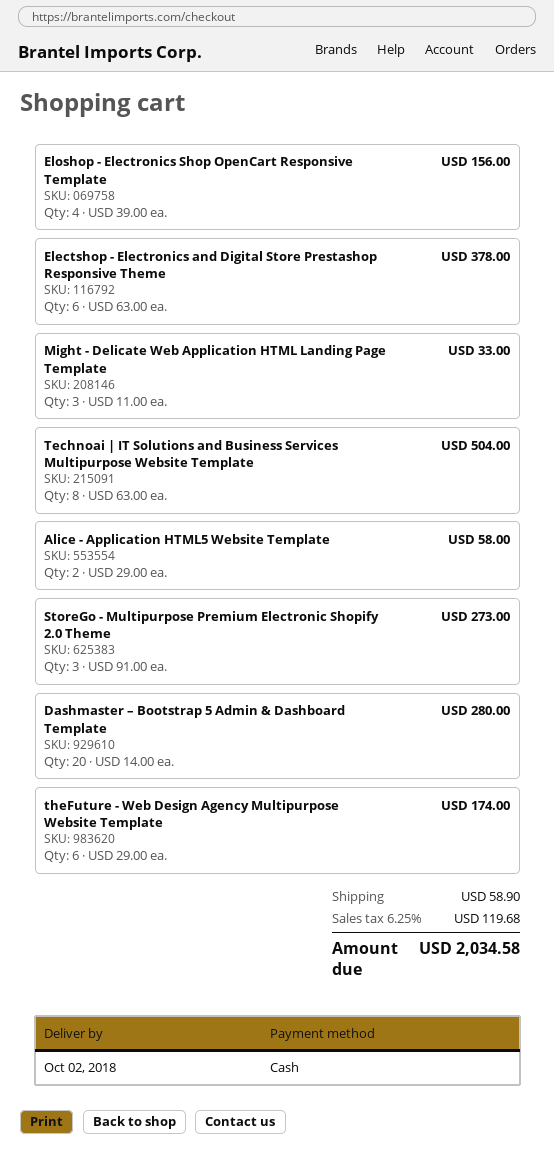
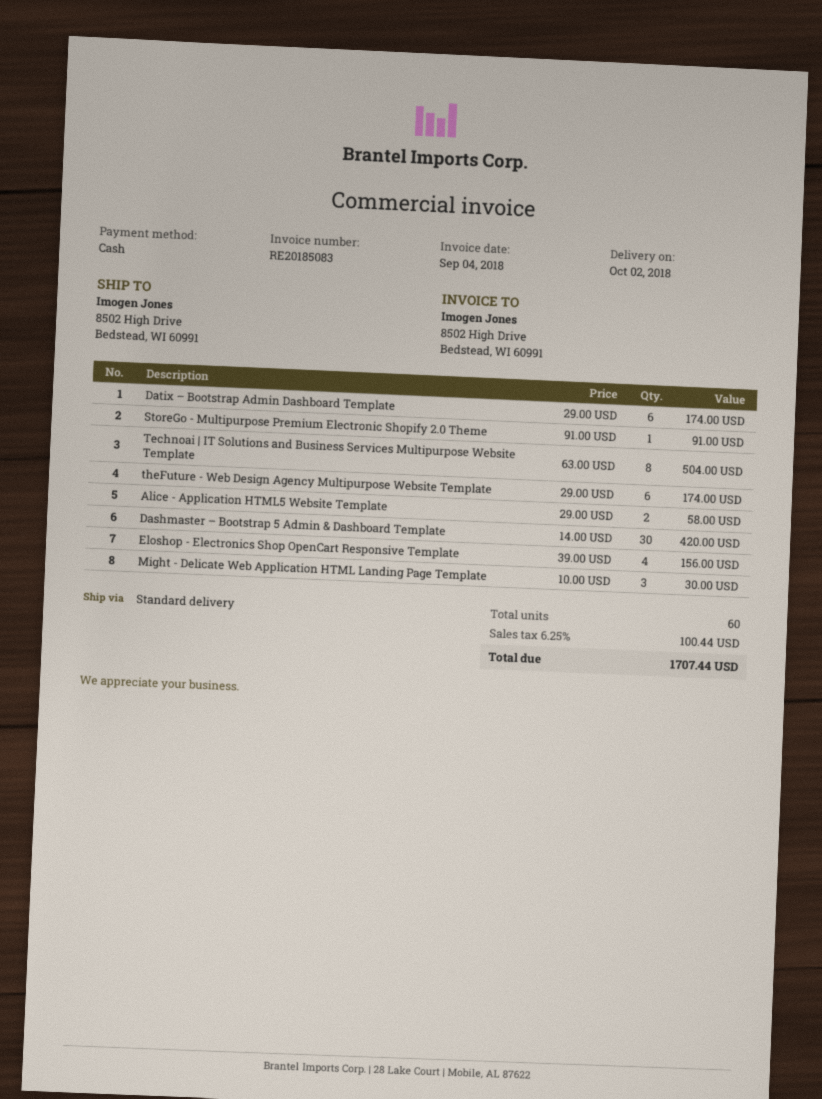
Electshop - Electronics and Digital Store Prestashop Responsive Theme: 6 x 63.00 = 378.00 -> none
Might - Delicate Web Application HTML Landing Page Template: 3 x 11.00 = 33.00 -> 3 x 10.00 = 30.00
StoreGo - Multipurpose Premium Electronic Shopify 2.0 Theme: 3 x 91.00 = 273.00 -> 1 x 91.00 = 91.00
Dashmaster – Bootstrap 5 Admin & Dashboard Template: 20 x 14.00 = 280.00 -> 30 x 14.00 = 420.00
Datix – Bootstrap Admin Dashboard Template: none -> 6 x 29.00 = 174.00
shipping: 58.90 -> none
tax: 6.25% = 119.68 -> 6.25% = 100.44
total: 2034.58 -> 1707.44

